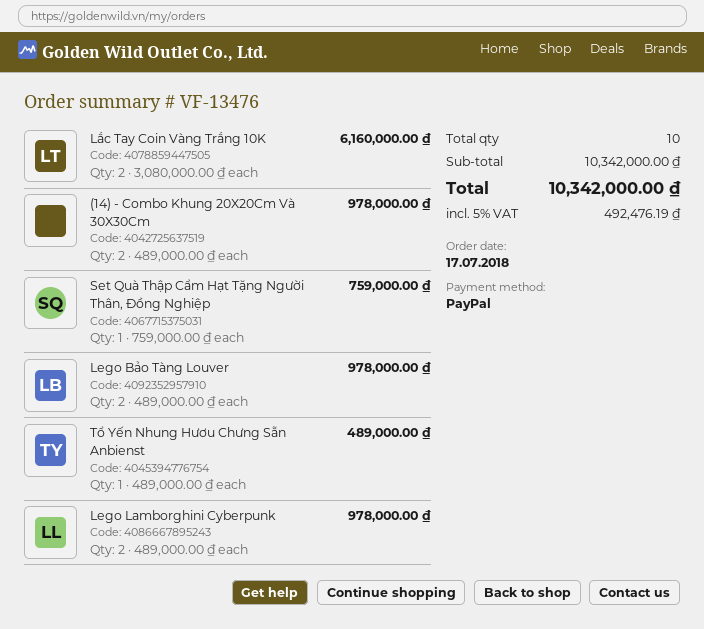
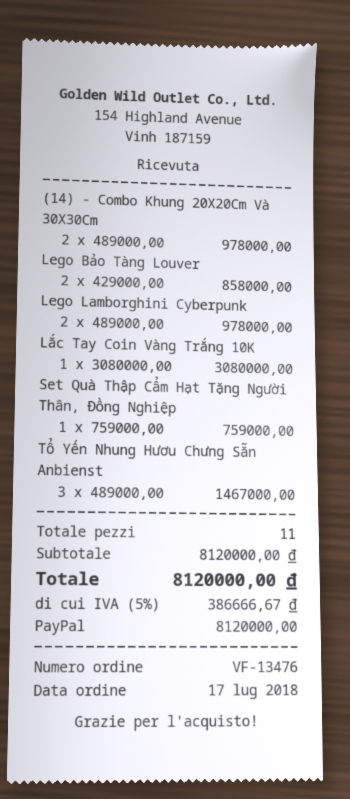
Lắc Tay Coin Vàng Trắng 10K: 2 x 3080000.00 = 6160000.00 -> 1 x 3080000.00 = 3080000.00
Lego Bảo Tàng Louver: 2 x 489000.00 = 978000.00 -> 2 x 429000.00 = 858000.00
Tổ Yến Nhung Hươu Chưng Sẵn Anbienst: 1 x 489000.00 = 489000.00 -> 3 x 489000.00 = 1467000.00
total quantity: 10 -> 11
subtotal: 10342000.00 -> 8120000.00
tax: 5% = 492476.19 -> 5% = 386666.67
total: 10342000.00 -> 8120000.00

